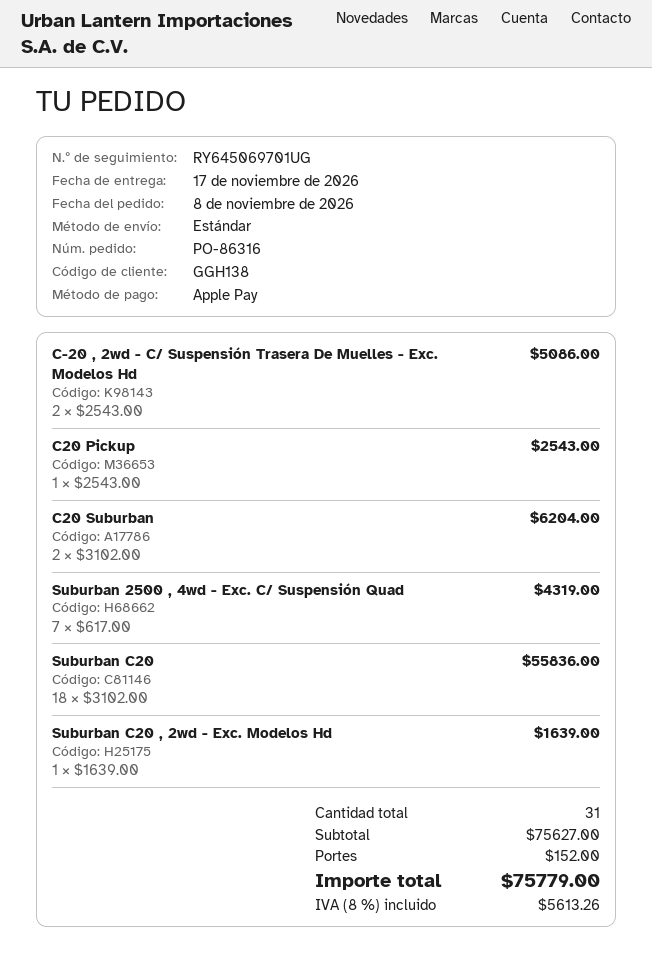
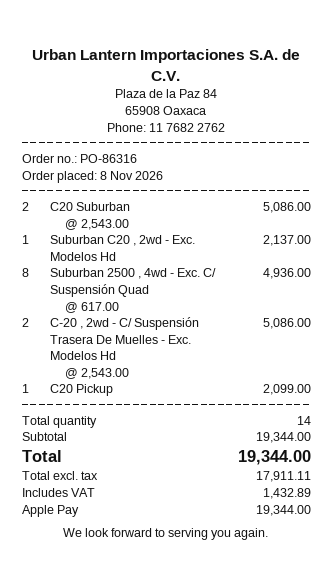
C20 Pickup: 1 x 2543.00 = 2543.00 -> 1 x 2099.00 = 2099.00
C20 Suburban: 2 x 3102.00 = 6204.00 -> 2 x 2543.00 = 5086.00
Suburban 2500 , 4wd - Exc. C/ Suspensión Quad: 7 x 617.00 = 4319.00 -> 8 x 617.00 = 4936.00
Suburban C20: 18 x 3102.00 = 55836.00 -> none
Suburban C20 , 2wd - Exc. Modelos Hd: 1 x 1639.00 = 1639.00 -> 1 x 2137.00 = 2137.00
total quantity: 31 -> 14
subtotal: 75627.00 -> 19344.00
shipping: 152.00 -> none
tax: 5613.26 -> 1432.89
total: 75779.00 -> 19344.00

